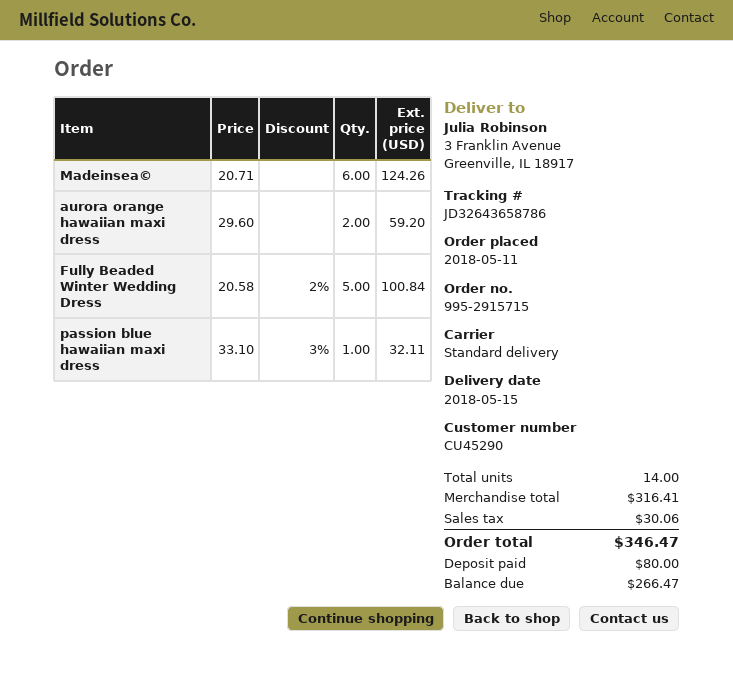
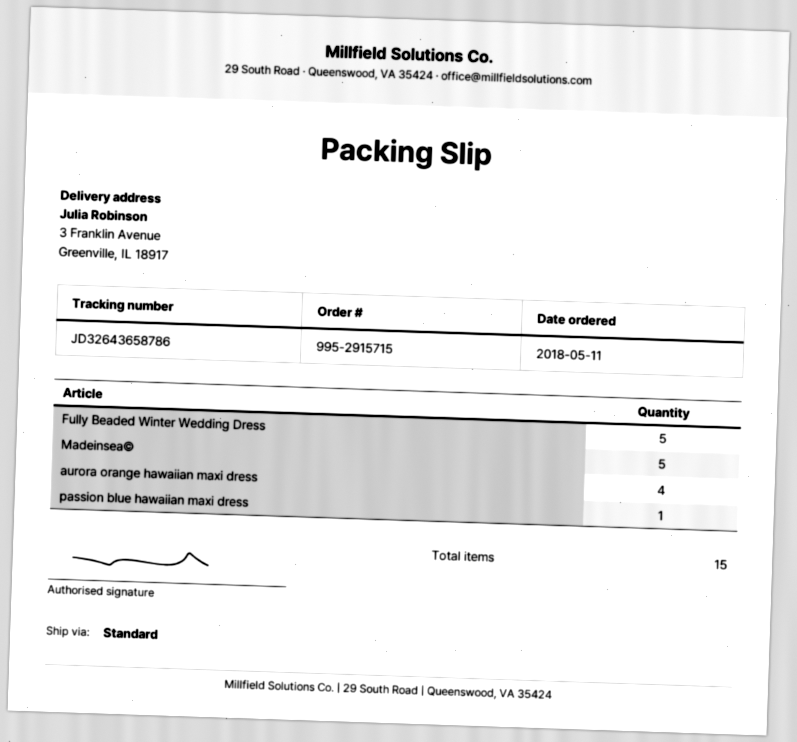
Madeinsea©: 6 -> 5
aurora orange hawaiian maxi dress: 2 -> 4
total quantity: 14 -> 15

